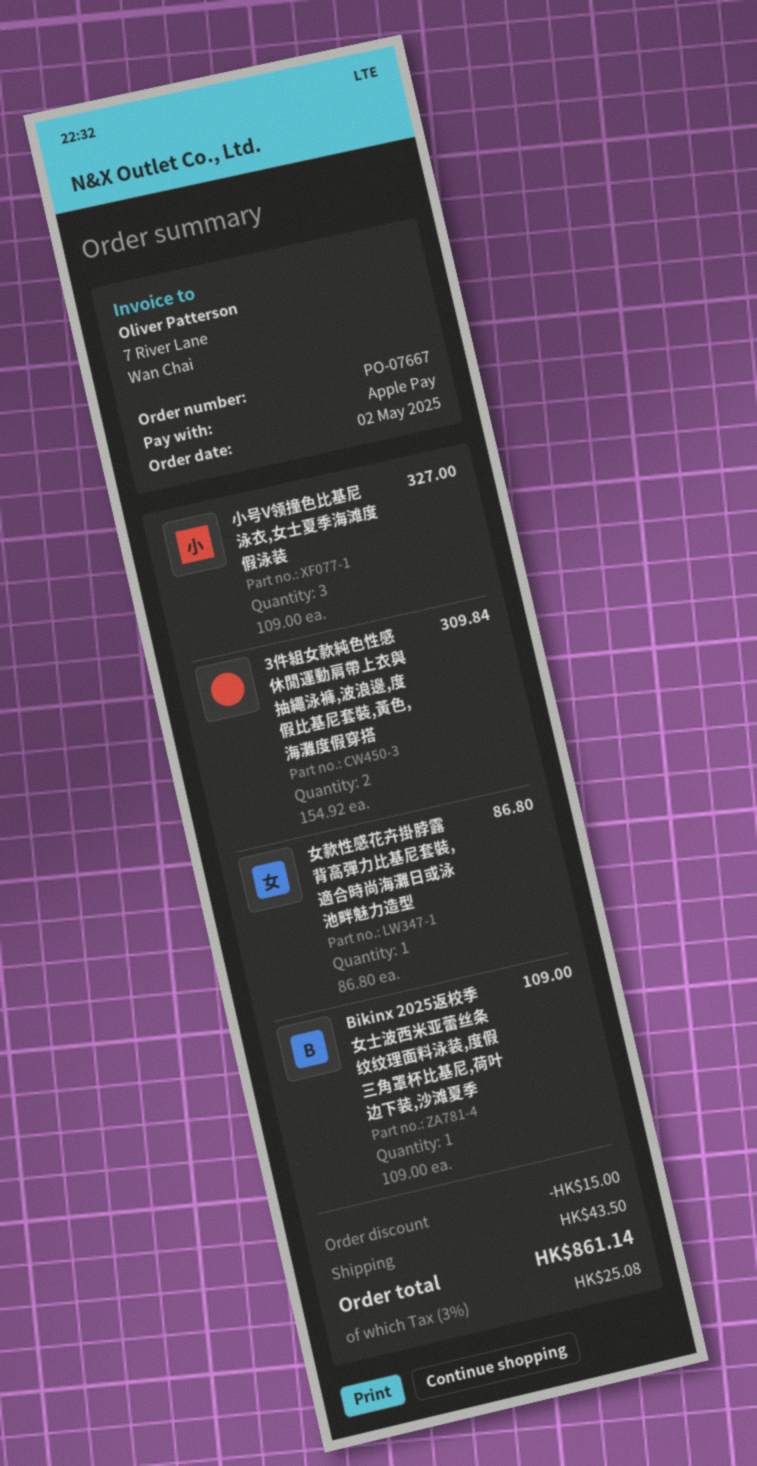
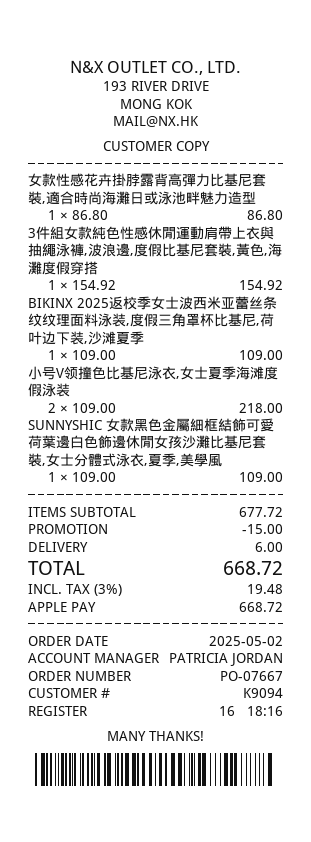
小号V领撞色比基尼泳衣,女士夏季海滩度假泳装: 3 x 109.00 = 327.00 -> 2 x 109.00 = 218.00
3件組女款純色性感休閒運動肩帶上衣與抽繩泳褲,波浪邊,度假比基尼套裝,黃色,海灘度假穿搭: 2 x 154.92 = 309.84 -> 1 x 154.92 = 154.92
SUNNYSHIC 女款黑色金屬細框結飾可愛荷葉邊白色飾邊休閒女孩沙灘比基尼套裝,女士分體式泳衣,夏季,美學風: none -> 1 x 109.00 = 109.00
shipping: 43.50 -> 6.00
tax: 3% = 25.08 -> 3% = 19.48
total: 861.14 -> 668.72

